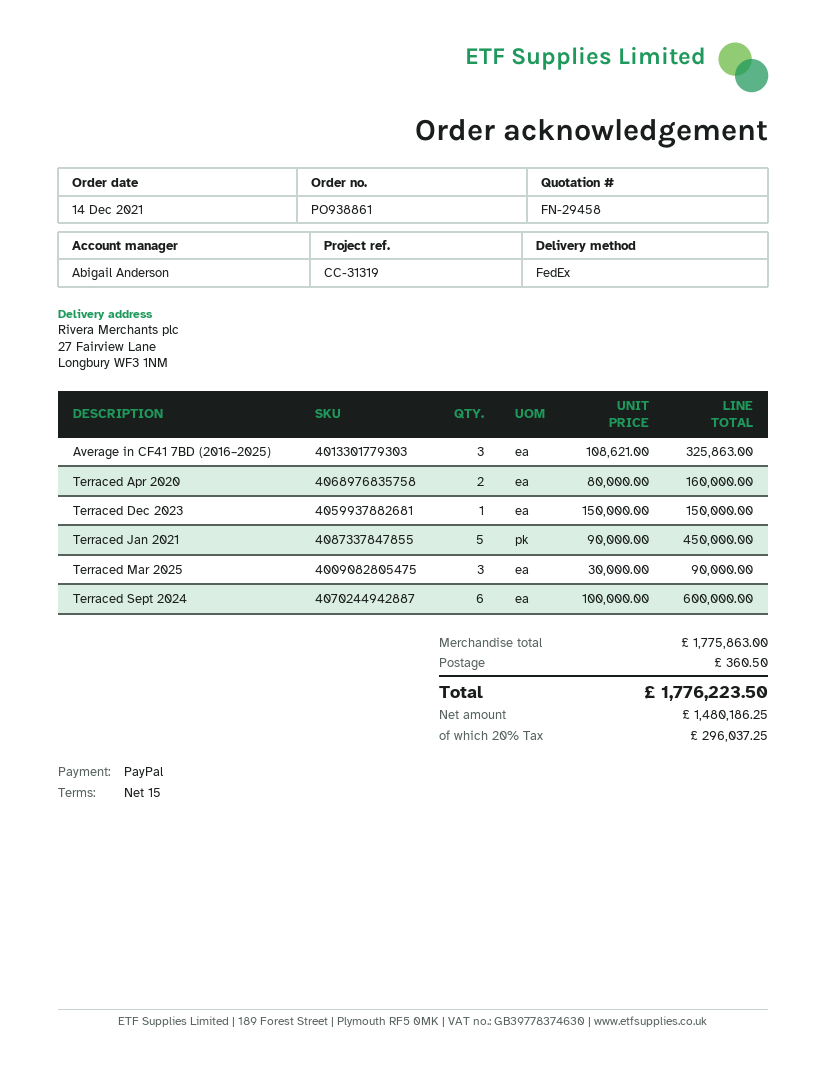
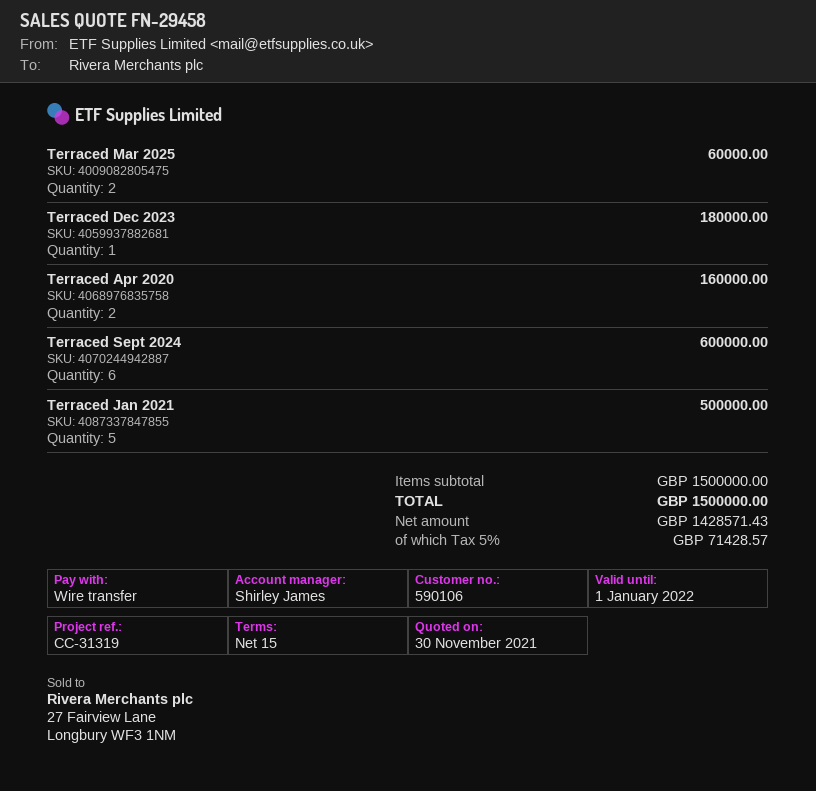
sales rep: Abigail Anderson -> Shirley James
payment method: PayPal -> bank transfer
Average in CF41 7BD (2016–2025): 3 for 325863.00 -> none
Terraced Dec 2023: 1 for 150000.00 -> 1 for 180000.00
Terraced Jan 2021: 5 for 450000.00 -> 5 for 500000.00
Terraced Mar 2025: 3 for 90000.00 -> 2 for 60000.00
subtotal: 1775863.00 -> 1500000.00
shipping: 360.50 -> none
net: 1480186.25 -> 1428571.43
tax: 20% = 296037.25 -> 5% = 71428.57
total: 1776223.50 -> 1500000.00

